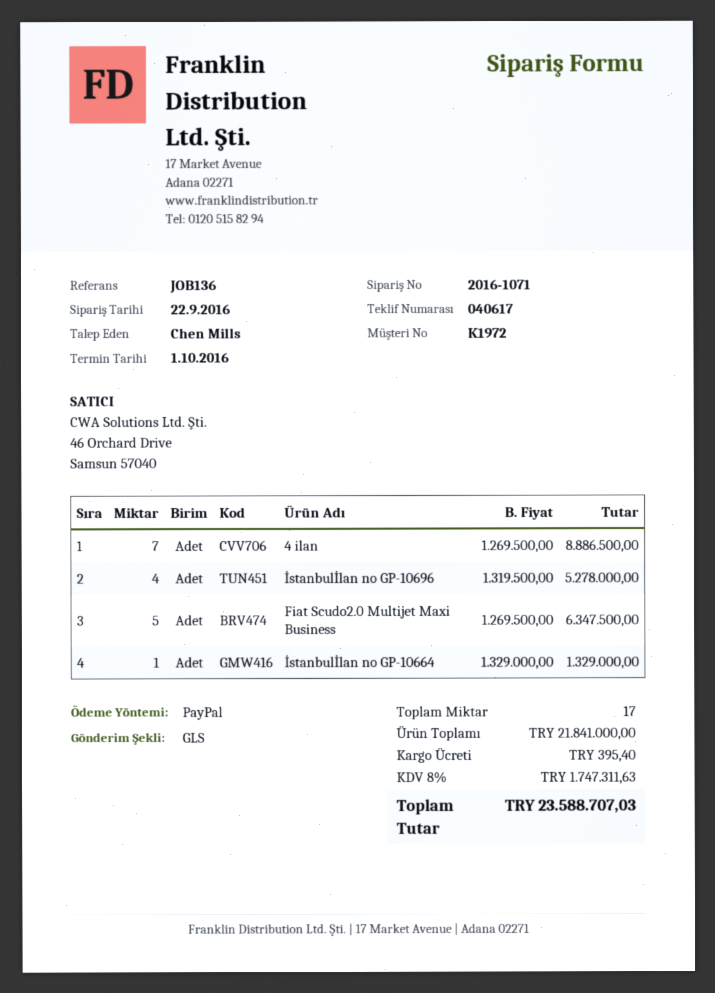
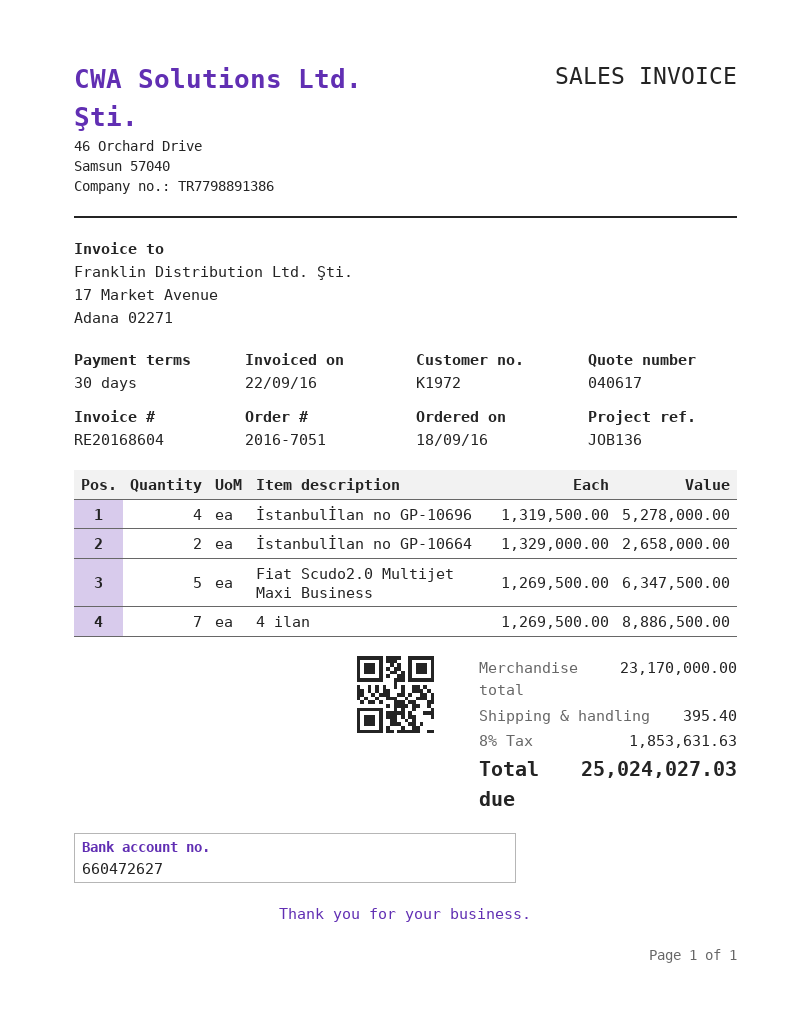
order number: 2016-1071 -> 2016-7051
order date: 2016-09-22 -> 2016-09-18
İstanbulİlan no GP-10664: 1 x 1329000.00 = 1329000.00 -> 2 x 1329000.00 = 2658000.00
subtotal: 21841000.00 -> 23170000.00
tax: 8% = 1747311.63 -> 8% = 1853631.63
total: 23588707.03 -> 25024027.03

